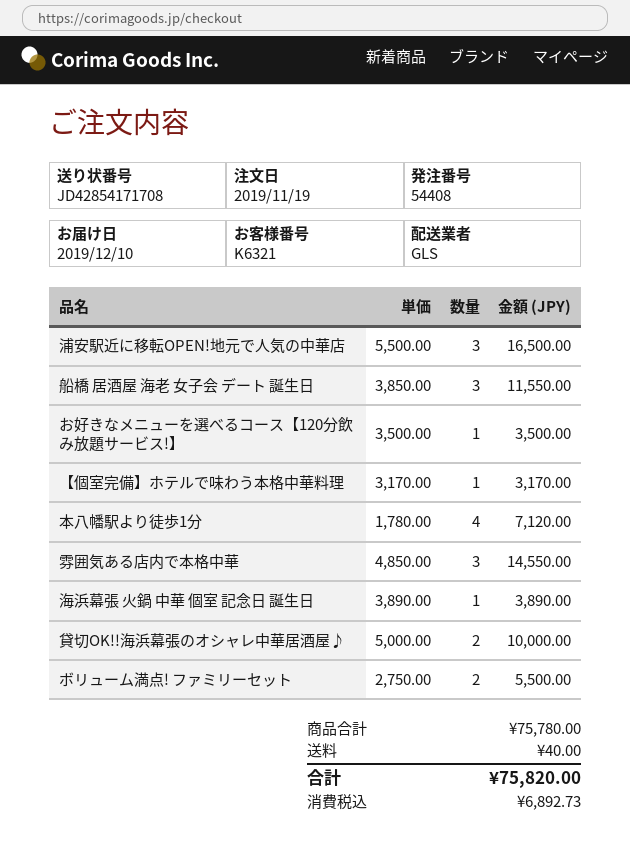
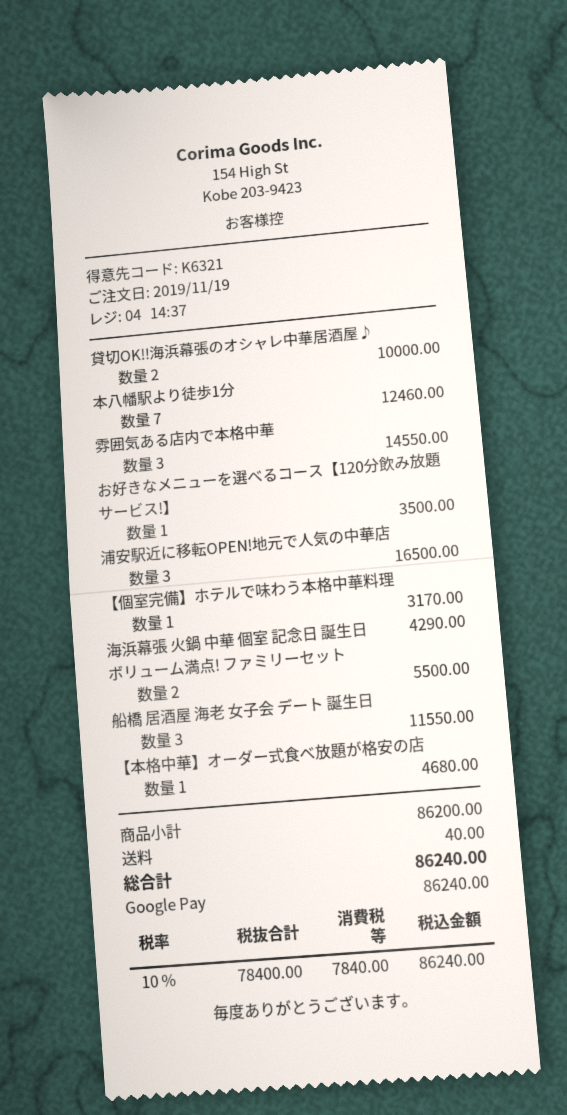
本八幡駅より徒歩1分: 4 for 7120.00 -> 7 for 12460.00
海浜幕張 火鍋 中華 個室 記念日 誕生日: 1 for 3890.00 -> 1 for 4290.00
【本格中華】オーダー式食べ放題が格安の店: none -> 1 for 4680.00
subtotal: 75780.00 -> 86200.00
tax: 6892.73 -> 7840.00
total: 75820.00 -> 86240.00

